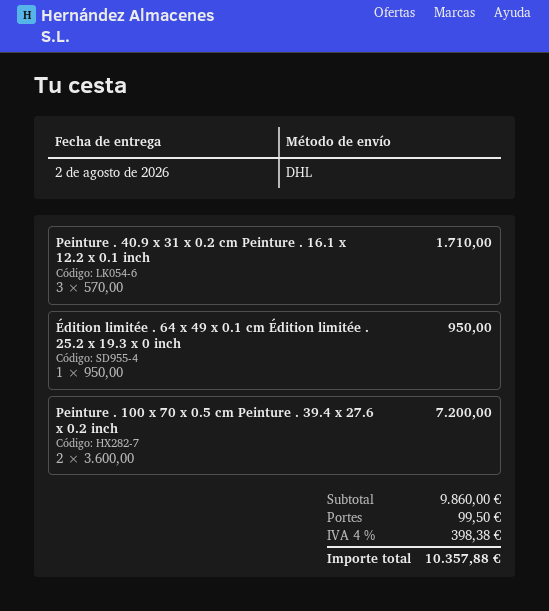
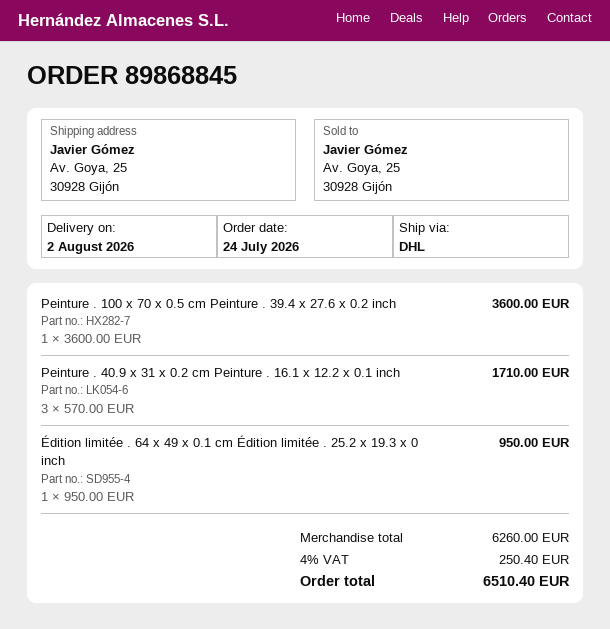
Peinture . 100 x 70 x 0.5 cm Peinture . 39.4 x 27.6 x 0.2 inch: 2 x 3600.00 = 7200.00 -> 1 x 3600.00 = 3600.00
subtotal: 9860.00 -> 6260.00
shipping: 99.50 -> none
tax: 4% = 398.38 -> 4% = 250.40
total: 10357.88 -> 6510.40

